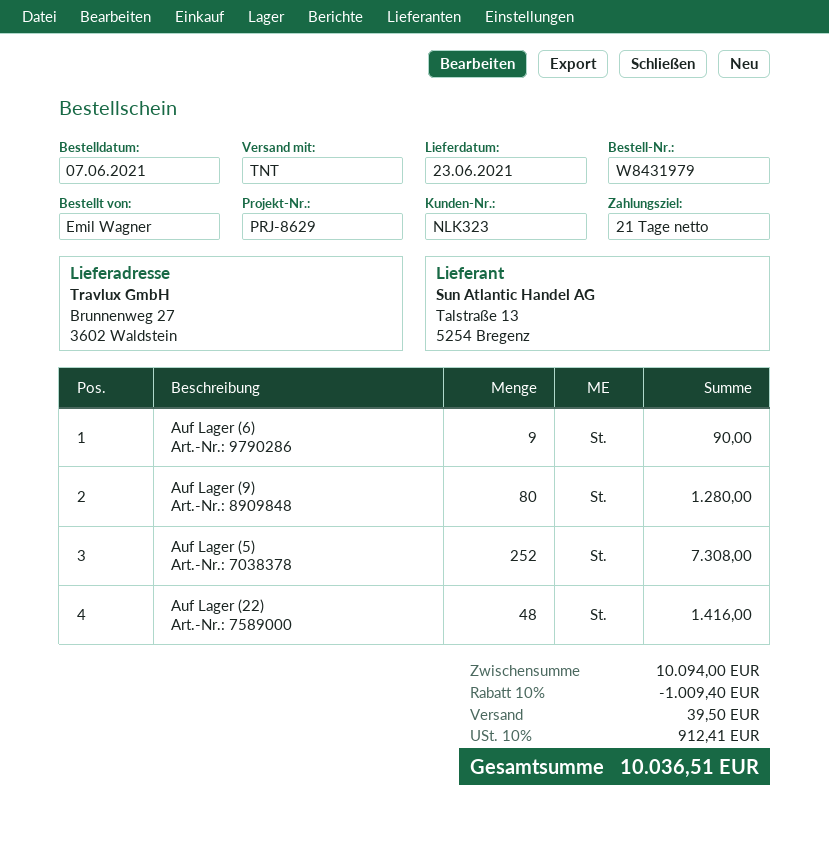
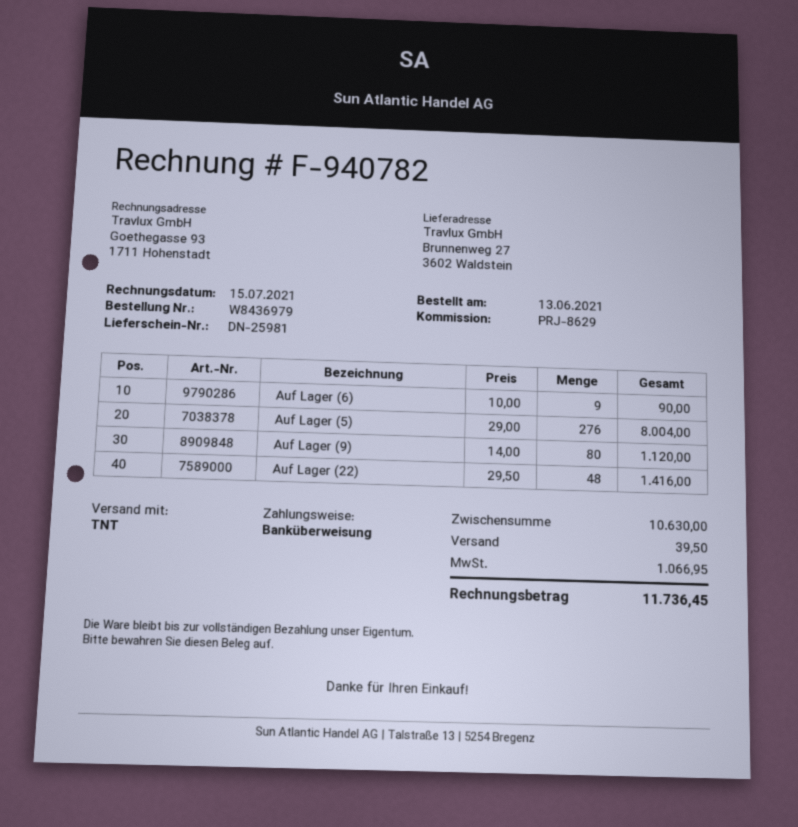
order number: W8431979 -> W8436979
order date: 2021-06-07 -> 2021-06-13
Auf Lager (9): 80 for 1280.00 -> 80 for 1120.00
Auf Lager (5): 252 for 7308.00 -> 276 for 8004.00
subtotal: 10094.00 -> 10630.00
discount: 10% = 1009.40 -> none
tax: 912.41 -> 1066.95
total: 10036.51 -> 11736.45

